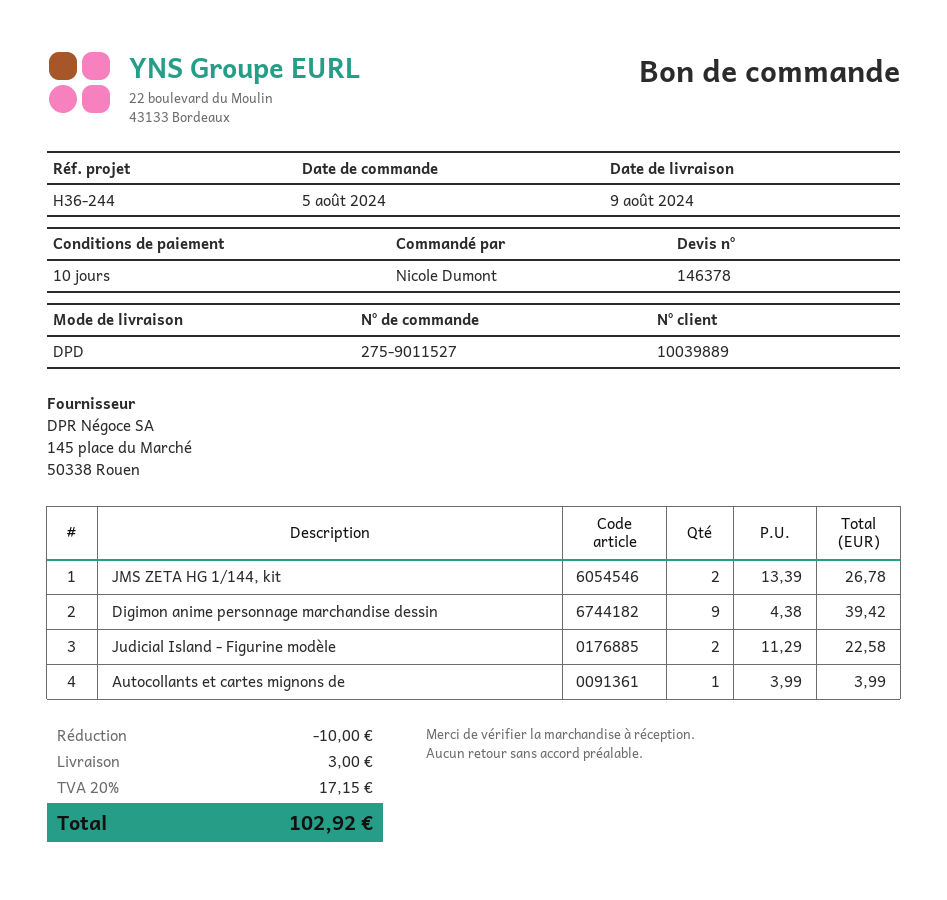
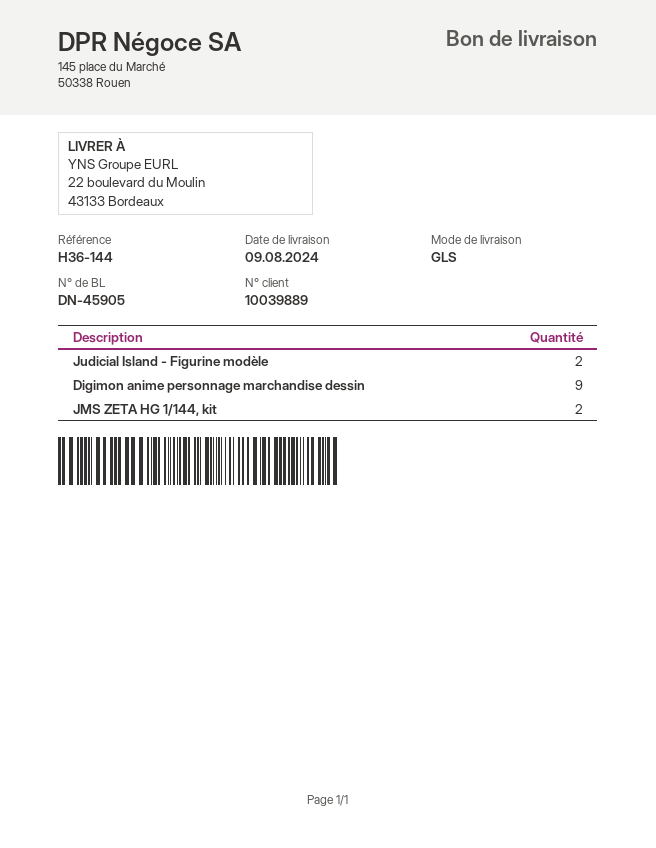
reference: H36-244 -> H36-144
shipping method: DPD -> GLS
Autocollants et cartes mignons de: 1 -> none

